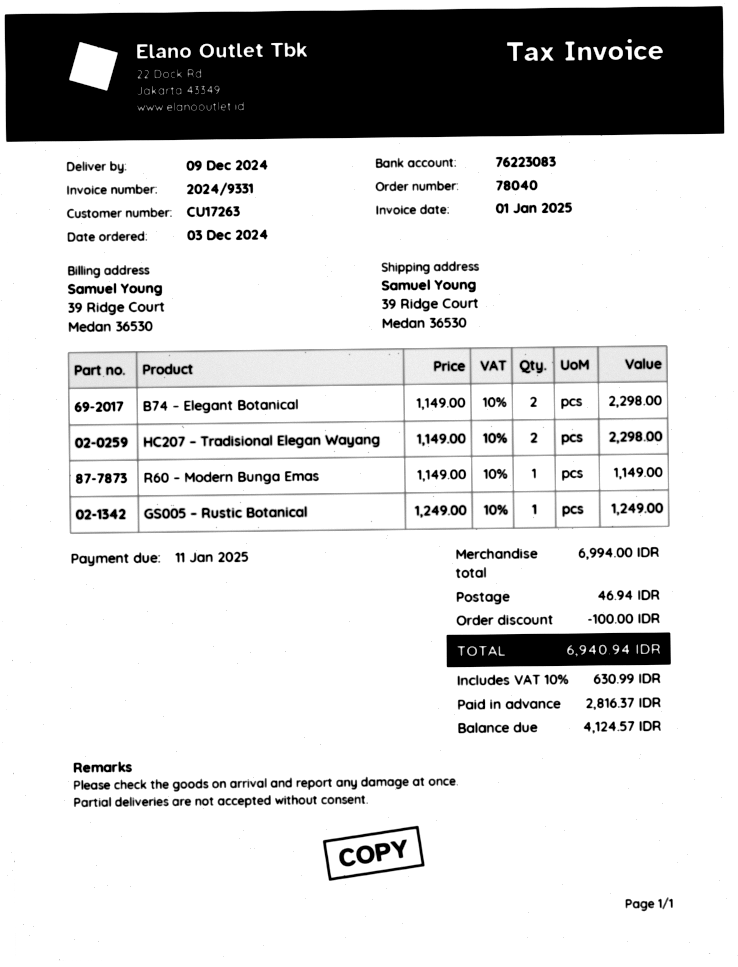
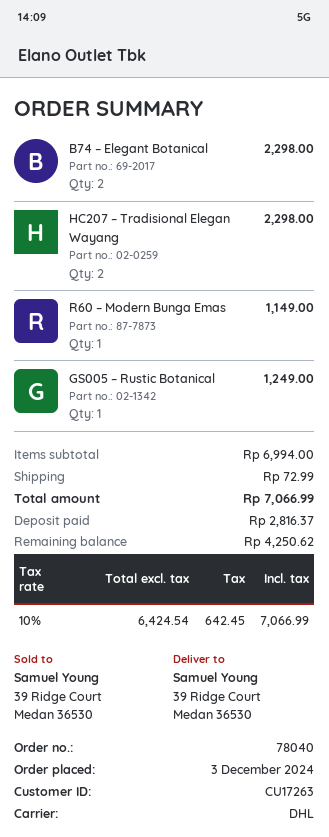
discount: 100.00 -> none
shipping: 46.94 -> 72.99
tax: 10% = 630.99 -> 10% = 642.45
total: 6940.94 -> 7066.99
balance: 4124.57 -> 4250.62

